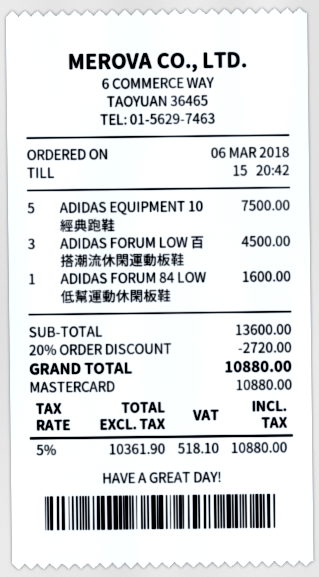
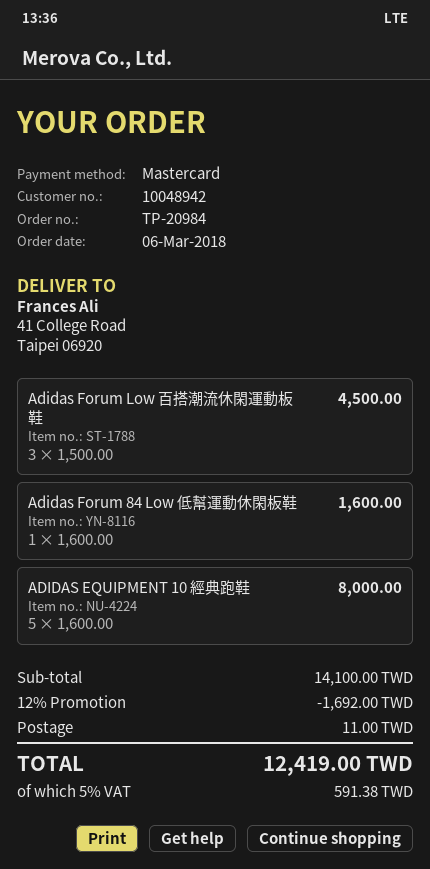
ADIDAS EQUIPMENT 10 經典跑鞋: 5 for 7500.00 -> 5 for 8000.00
subtotal: 13600.00 -> 14100.00
discount: 20% = 2720.00 -> 12% = 1692.00
shipping: none -> 11.00
tax: 5% = 518.10 -> 5% = 591.38
total: 10880.00 -> 12419.00

